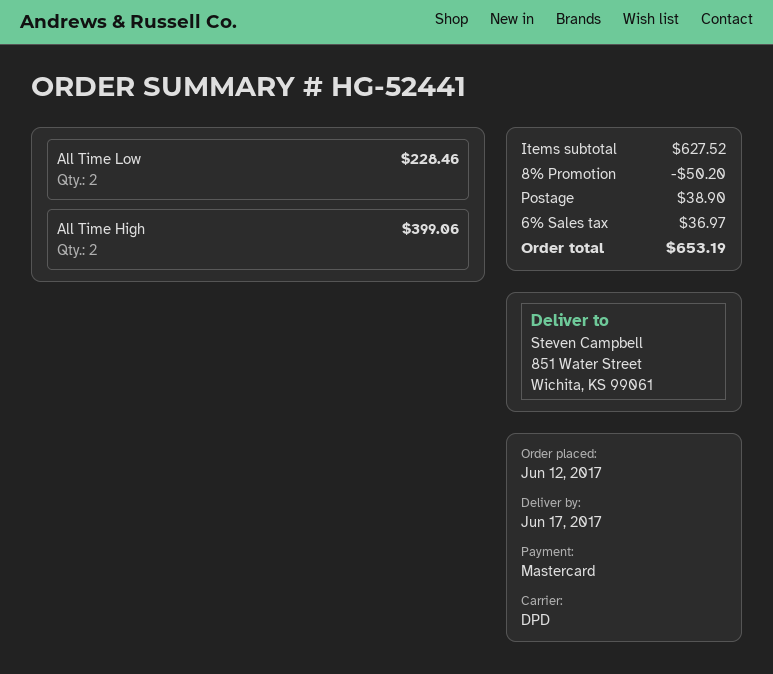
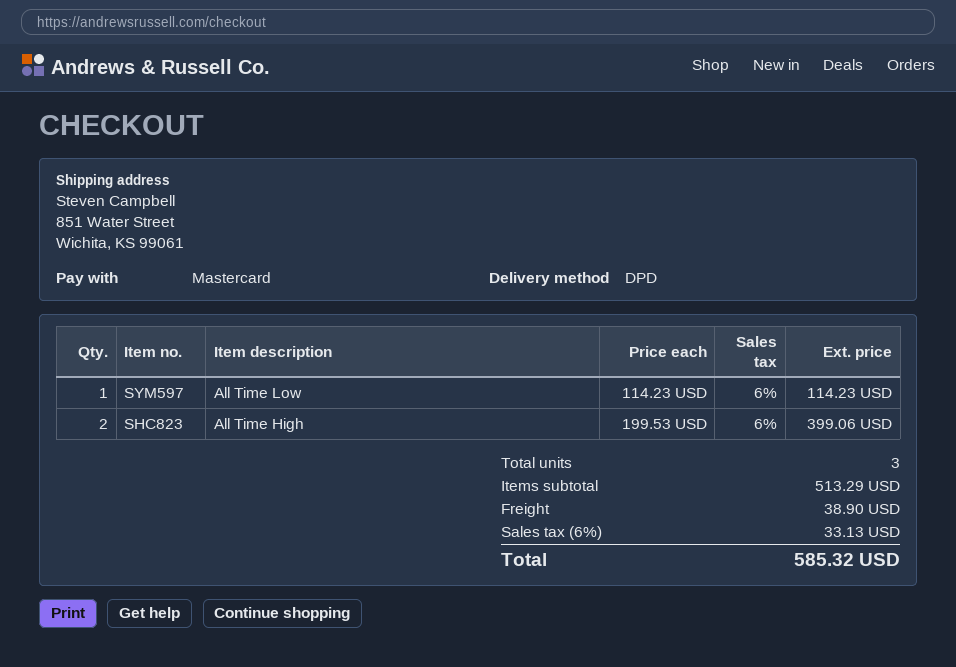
All Time Low: 2 for 228.46 -> 1 for 114.23
subtotal: 627.52 -> 513.29
discount: 8% = 50.20 -> none
tax: 6% = 36.97 -> 6% = 33.13
total: 653.19 -> 585.32

